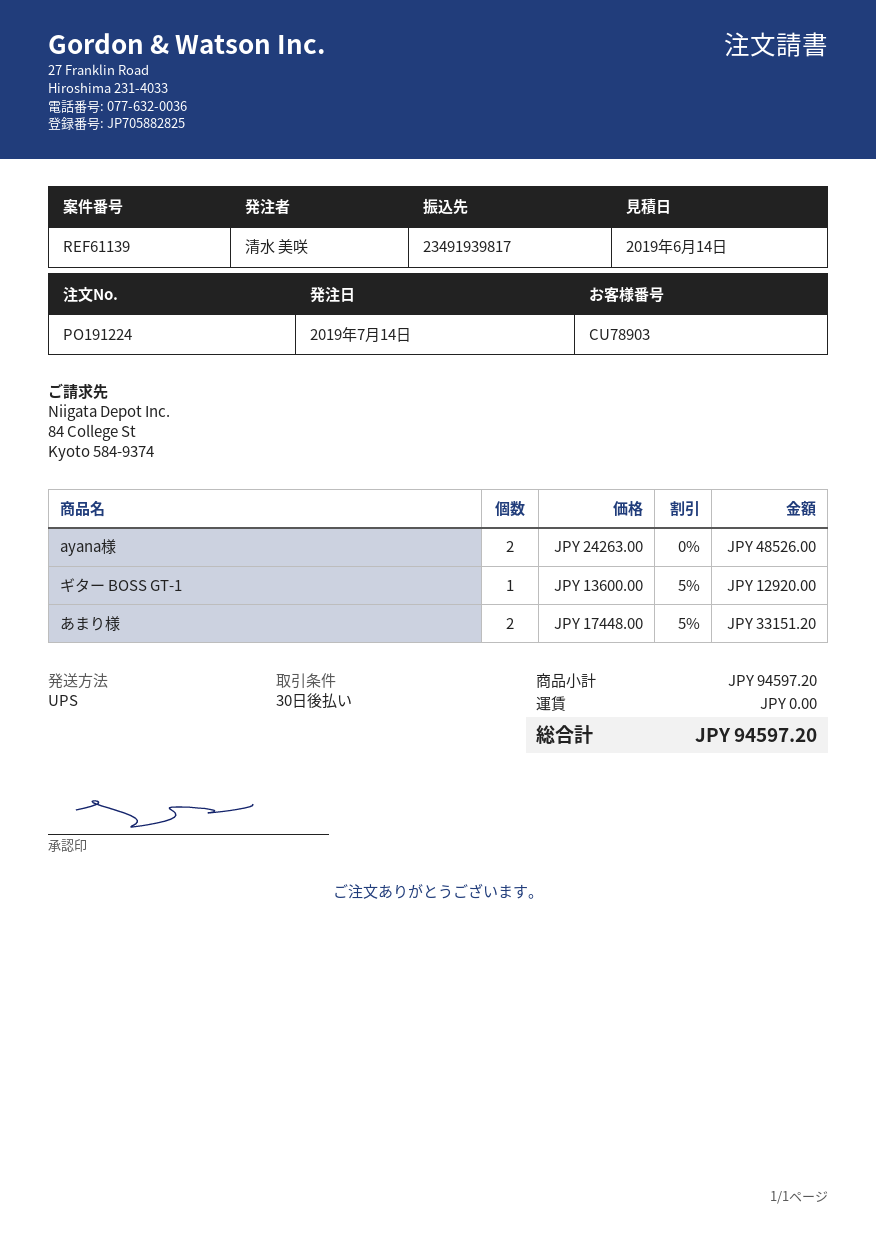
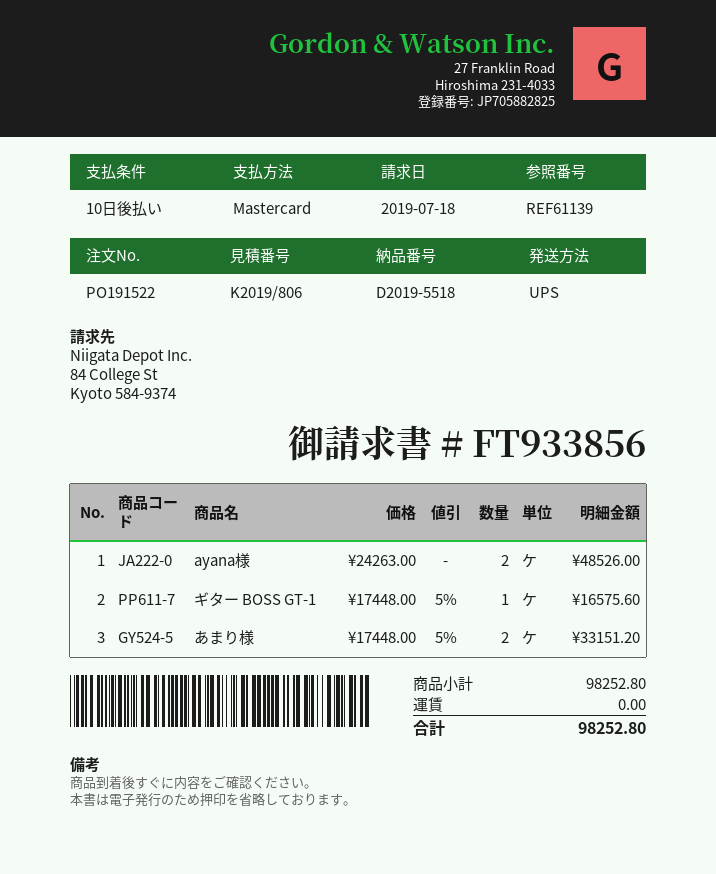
order number: PO191224 -> PO191522
payment terms: 30 days -> 10 days
ギター BOSS GT-1: 1 x 13600.00 - 5% = 12920.00 -> 1 x 17448.00 - 5% = 16575.60
subtotal: 94597.20 -> 98252.80
total: 94597.20 -> 98252.80

